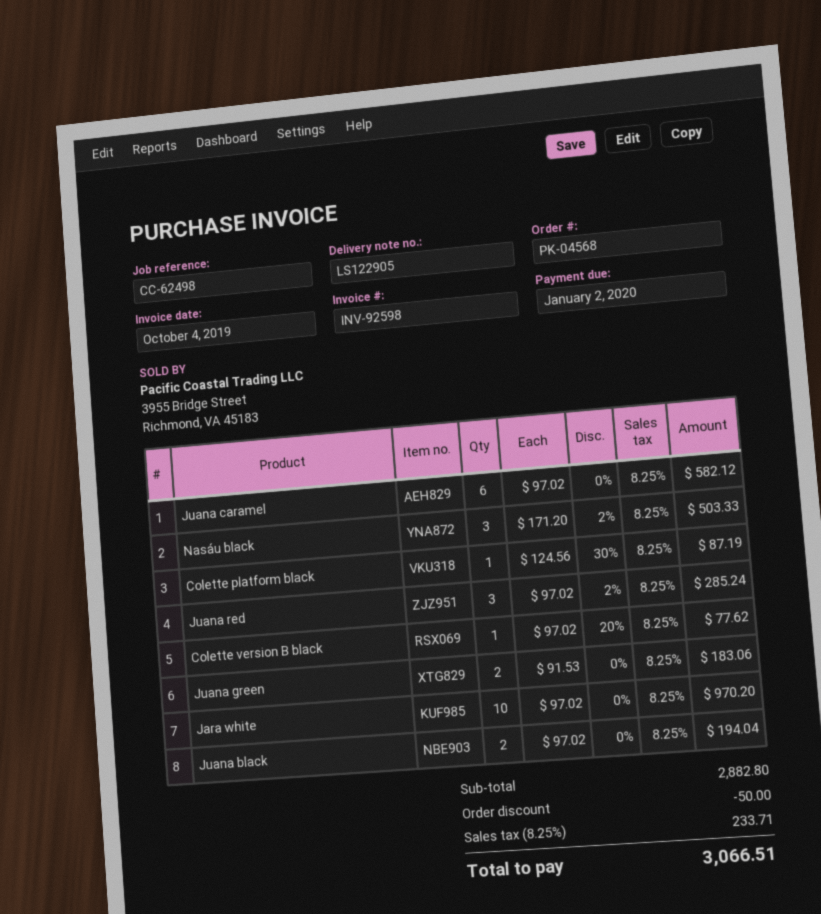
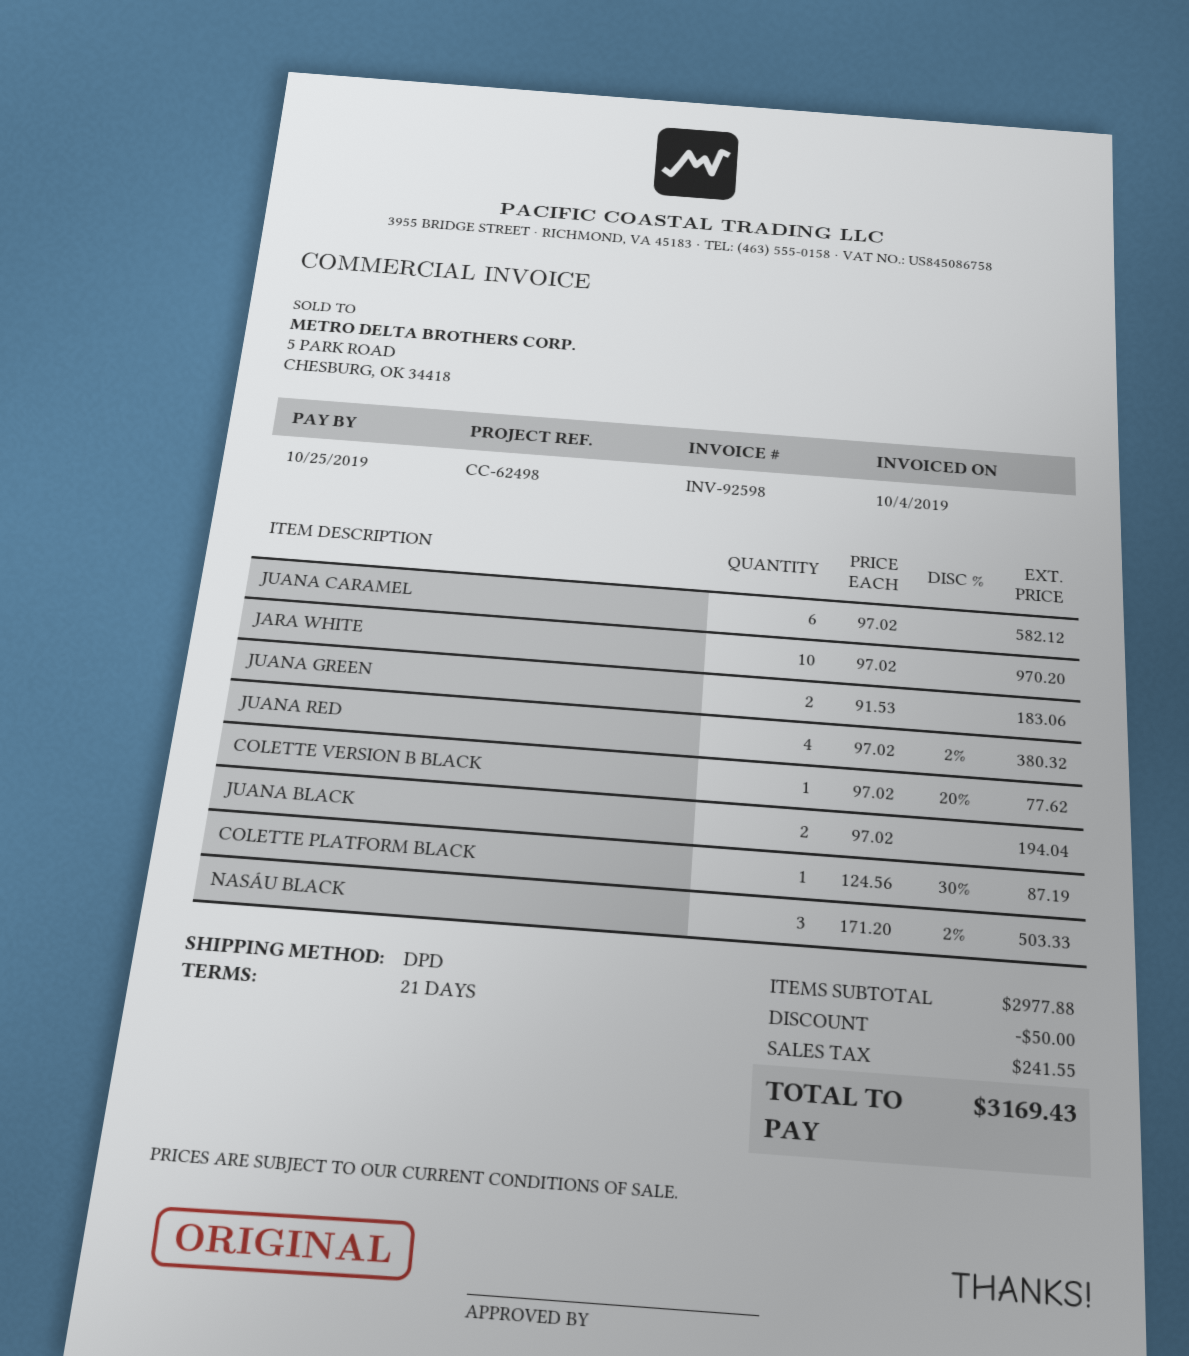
due date: 2020-01-02 -> 2019-10-25
Juana red: 3 x 97.02 - 2% = 285.24 -> 4 x 97.02 - 2% = 380.32
subtotal: 2882.80 -> 2977.88
tax: 233.71 -> 241.55
total: 3066.51 -> 3169.43

